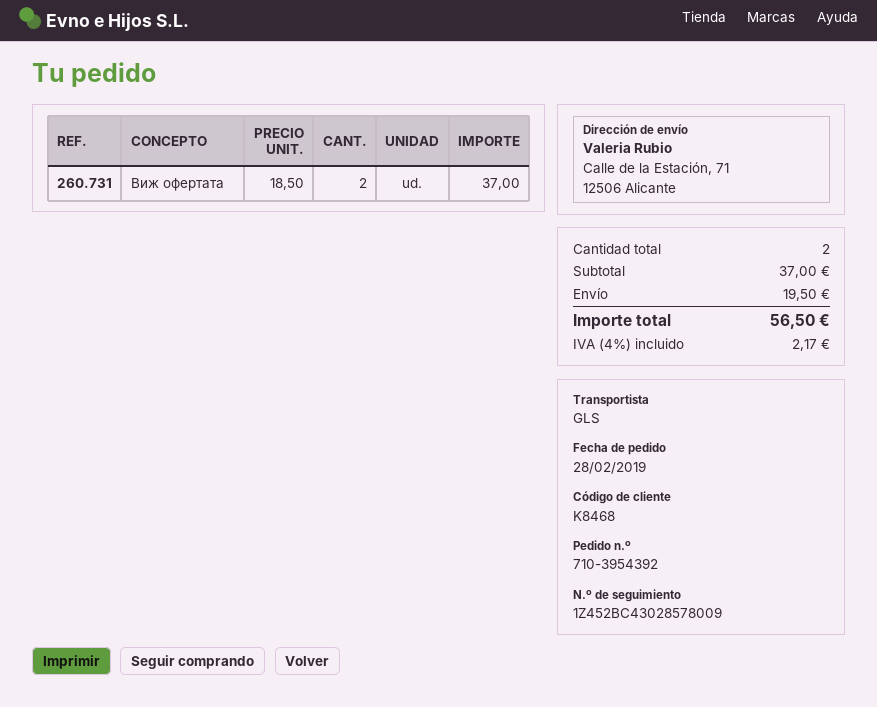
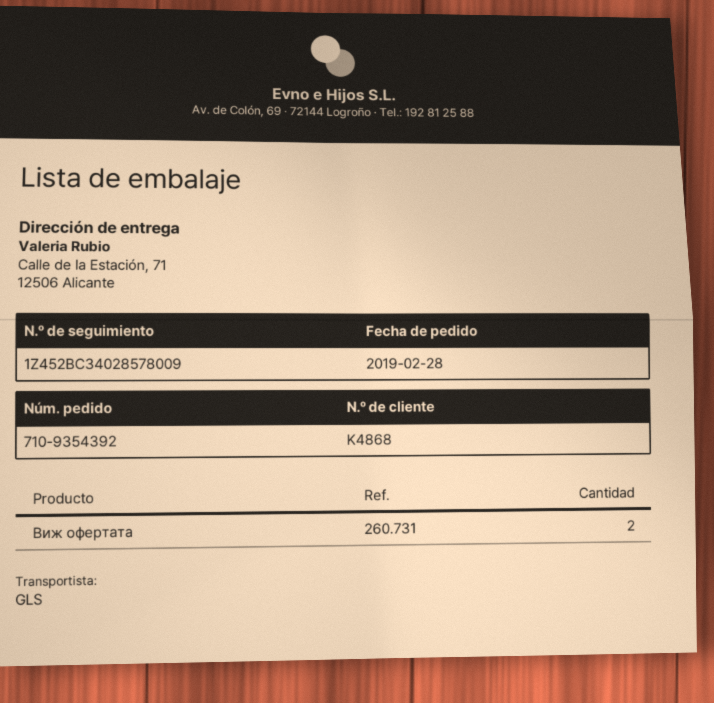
order number: 710-3954392 -> 710-9354392
customer number: K8468 -> K4868
tracking number: 1Z452BC43028578009 -> 1Z452BC34028578009

